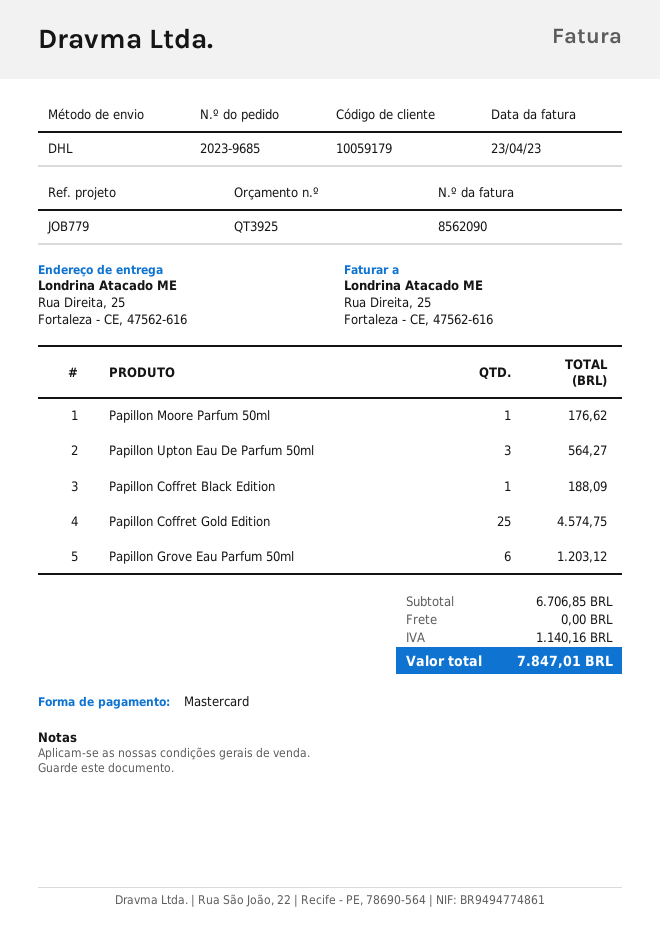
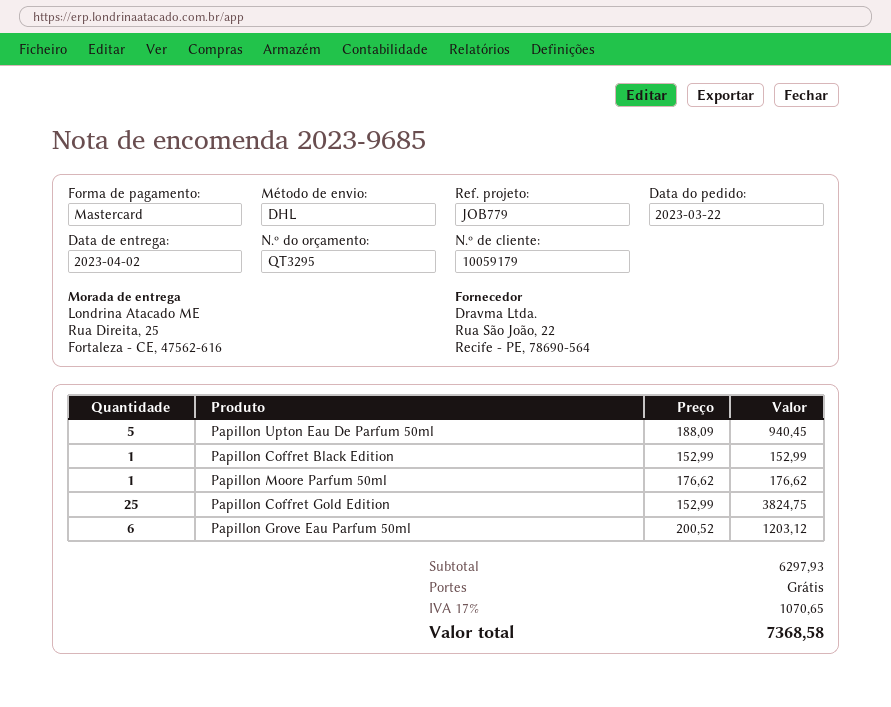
quote number: QT3925 -> QT3295
Papillon Upton Eau De Parfum 50ml: 3 for 564.27 -> 5 for 940.45
Papillon Coffret Black Edition: 1 for 188.09 -> 1 for 152.99
Papillon Coffret Gold Edition: 25 for 4574.75 -> 25 for 3824.75
subtotal: 6706.85 -> 6297.93
tax: 1140.16 -> 1070.65
total: 7847.01 -> 7368.58

